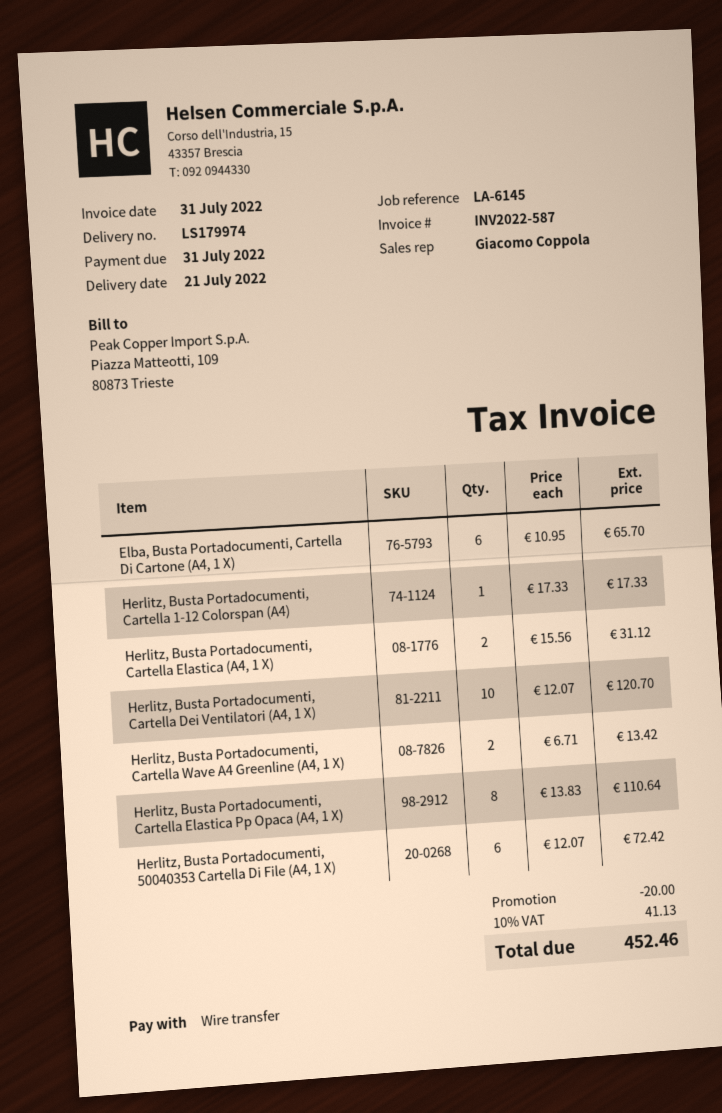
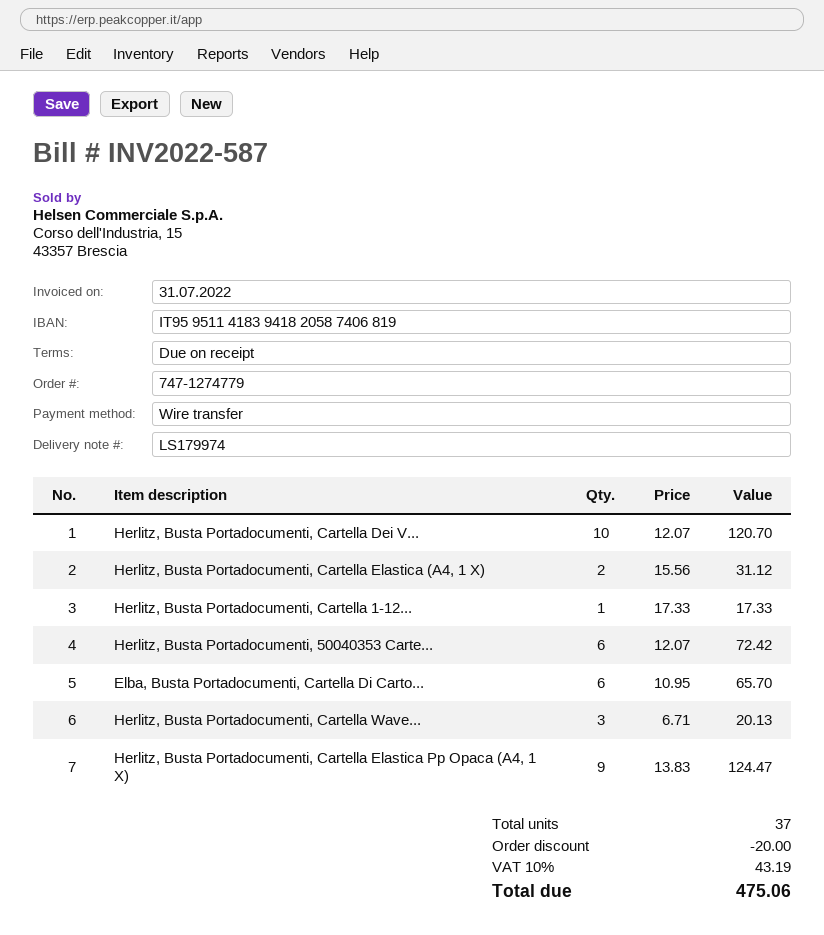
Herlitz, Busta Portadocumenti, Cartella Wave A4 Greenline (A4, 1 X): 2 x 6.71 = 13.42 -> 3 x 6.71 = 20.13
Herlitz, Busta Portadocumenti, Cartella Elastica Pp Opaca (A4, 1 X): 8 x 13.83 = 110.64 -> 9 x 13.83 = 124.47
tax: 10% = 41.13 -> 10% = 43.19
total: 452.46 -> 475.06

